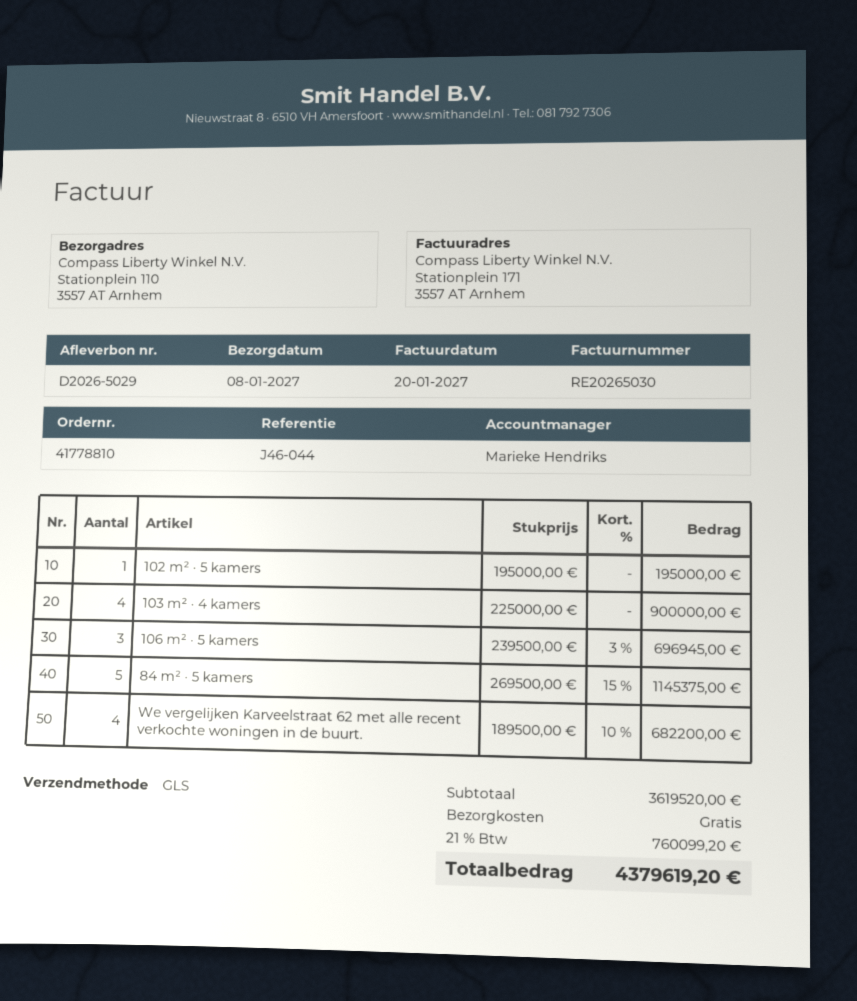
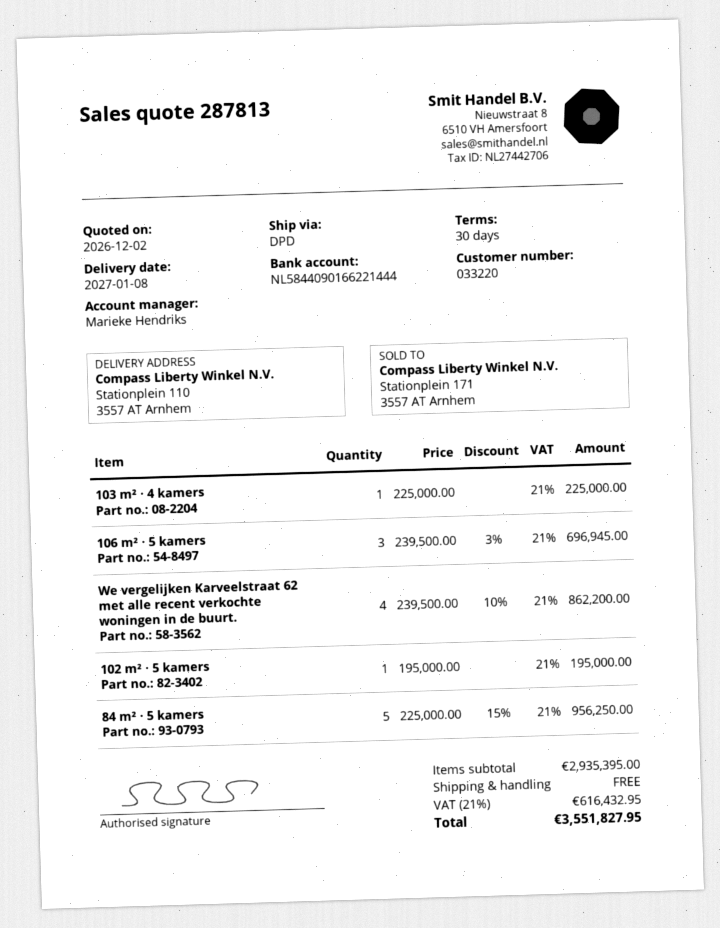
shipping method: GLS -> DPD
103 m² · 4 kamers: 4 x 225000.00 = 900000.00 -> 1 x 225000.00 = 225000.00
84 m² · 5 kamers: 5 x 269500.00 - 15% = 1145375.00 -> 5 x 225000.00 - 15% = 956250.00
We vergelijken Karveelstraat 62 met alle recent verkochte woningen in de buurt.: 4 x 189500.00 - 10% = 682200.00 -> 4 x 239500.00 - 10% = 862200.00
subtotal: 3619520.00 -> 2935395.00
tax: 21% = 760099.20 -> 21% = 616432.95
total: 4379619.20 -> 3551827.95

